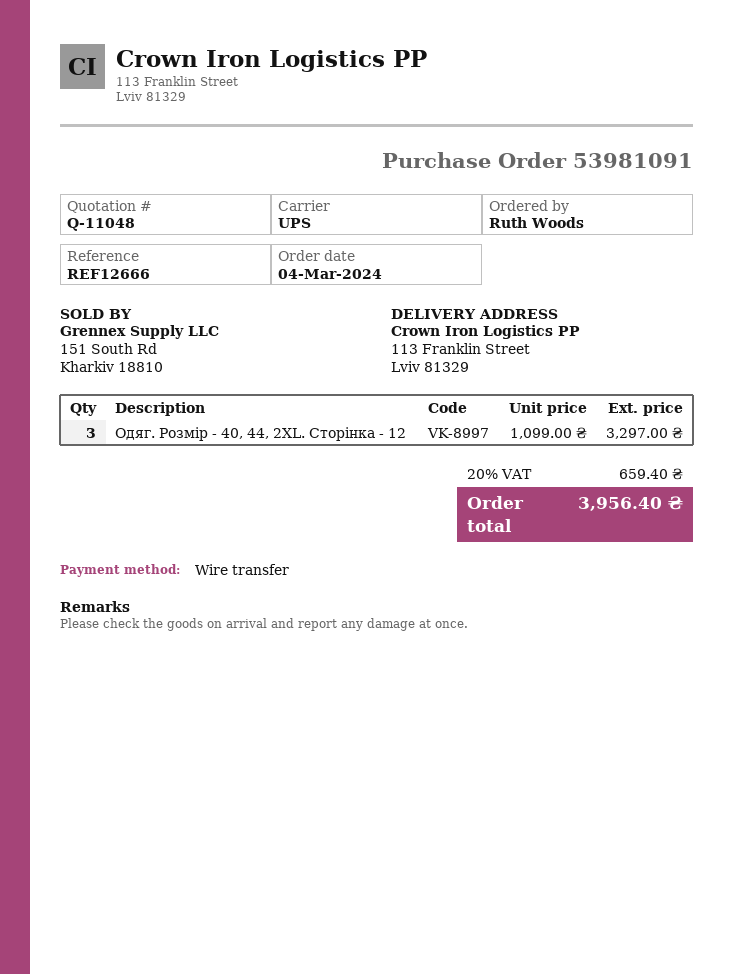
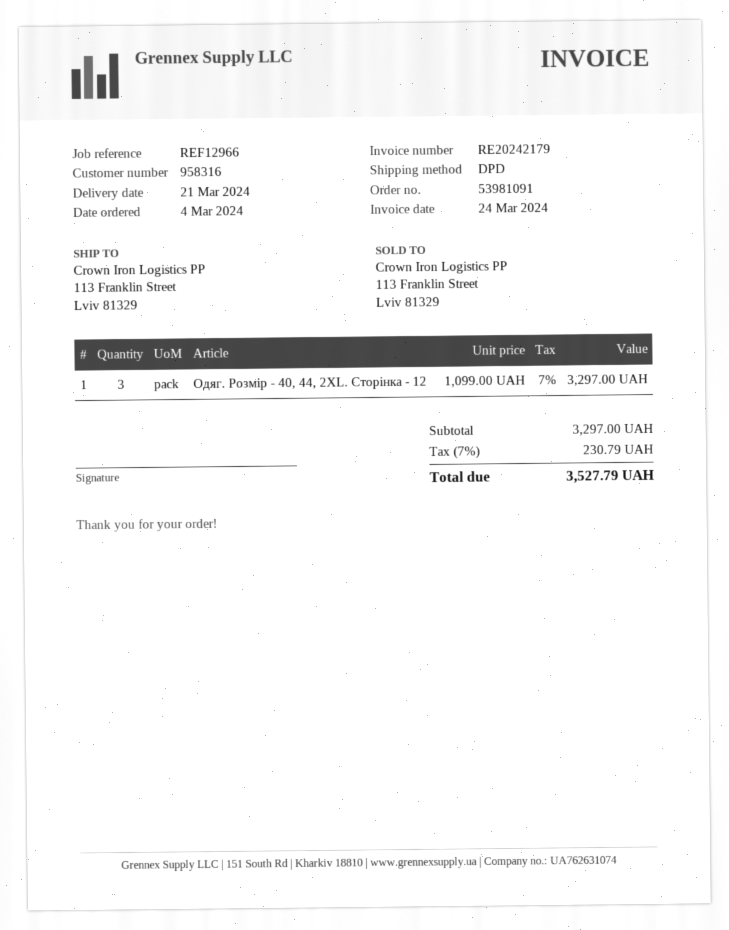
reference: REF12666 -> REF12966
shipping method: UPS -> DPD
tax: 20% = 659.40 -> 7% = 230.79
total: 3956.40 -> 3527.79

